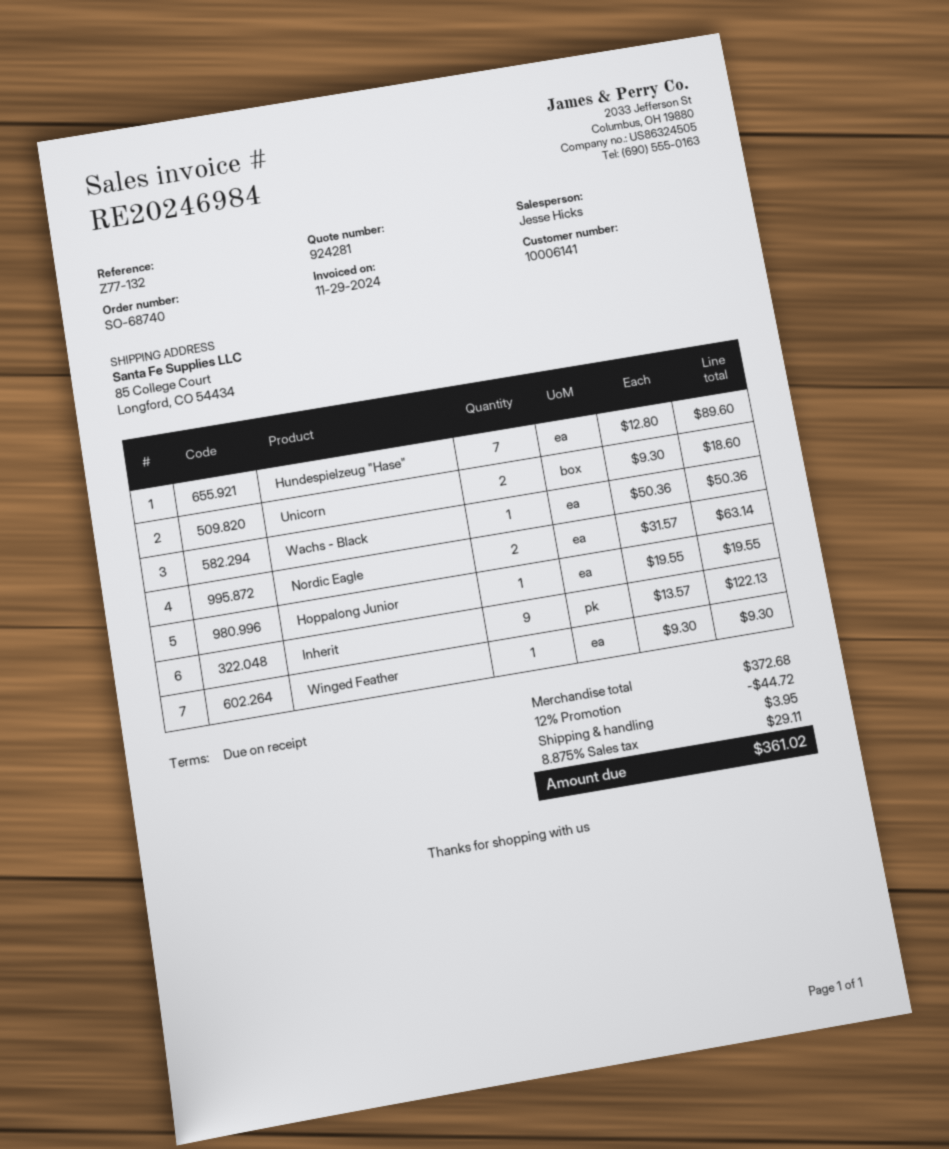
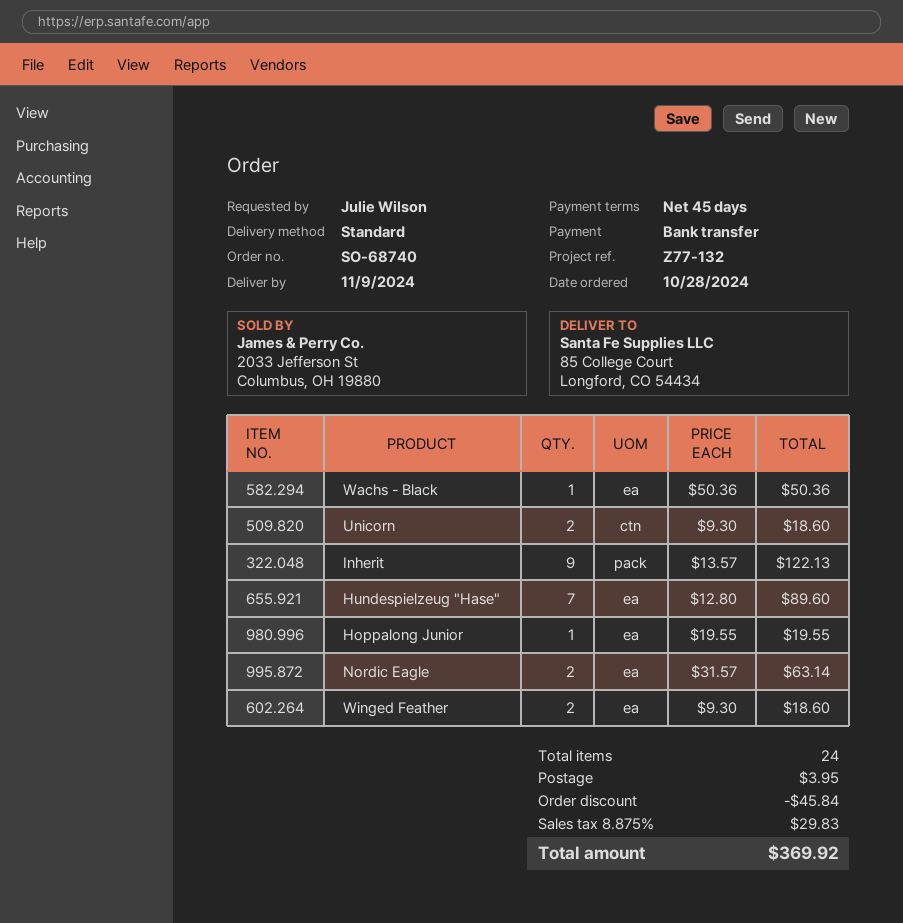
payment terms: on receipt -> 45 days
Winged Feather: 1 x 9.30 = 9.30 -> 2 x 9.30 = 18.60
discount: 44.72 -> 45.84
tax: 8.875% = 29.11 -> 8.875% = 29.83
total: 361.02 -> 369.92

